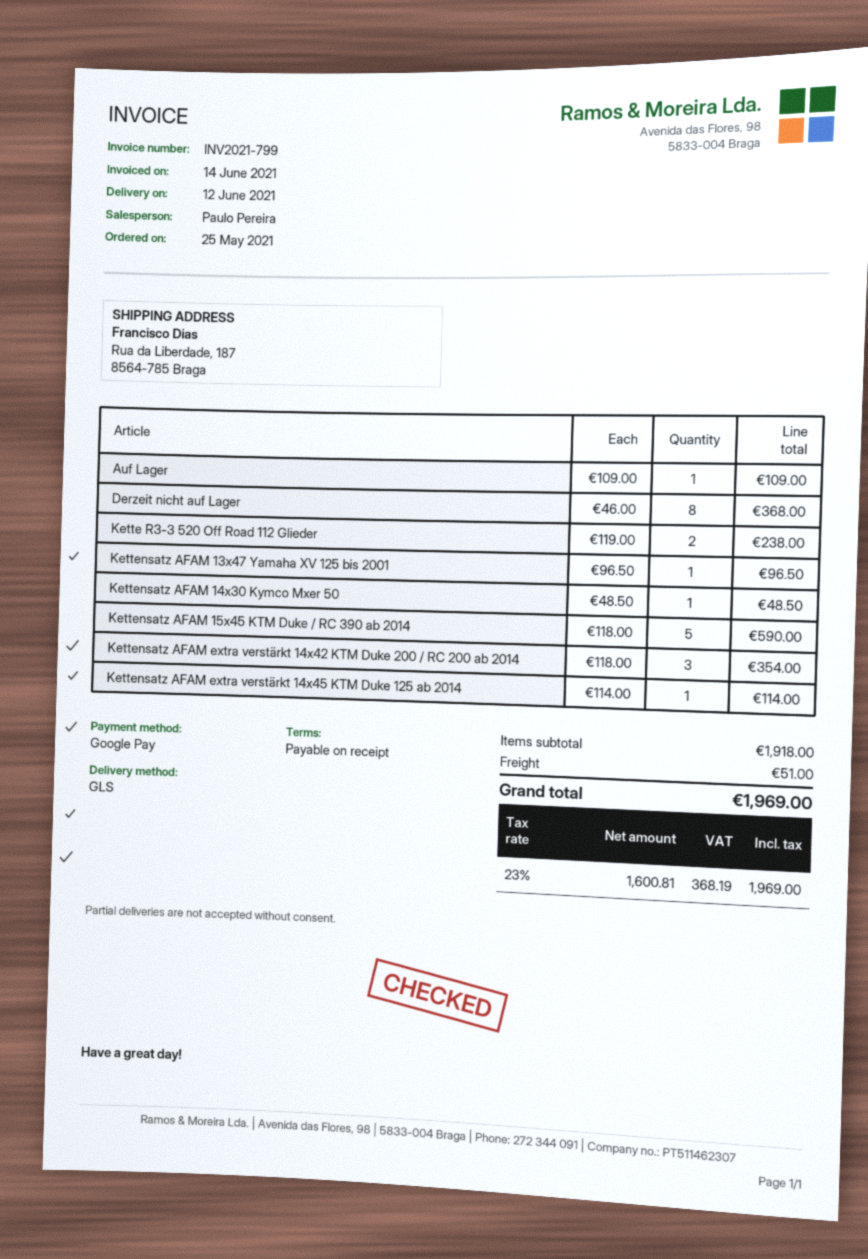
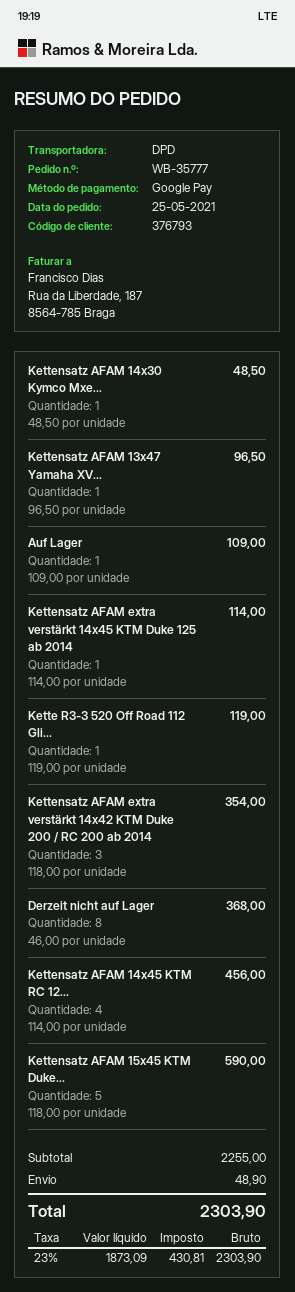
shipping method: GLS -> DPD
Kette R3-3 520 Off Road 112 Glieder: 2 x 119.00 = 238.00 -> 1 x 119.00 = 119.00
Kettensatz AFAM 14x45 KTM RC 12...: none -> 4 x 114.00 = 456.00
subtotal: 1918.00 -> 2255.00
shipping: 51.00 -> 48.90
net: 1600.81 -> 1873.09
tax: 23% = 368.19 -> 23% = 430.81
total: 1969.00 -> 2303.90

